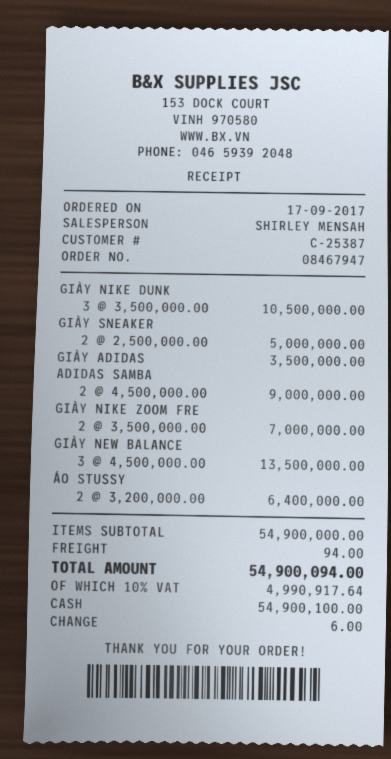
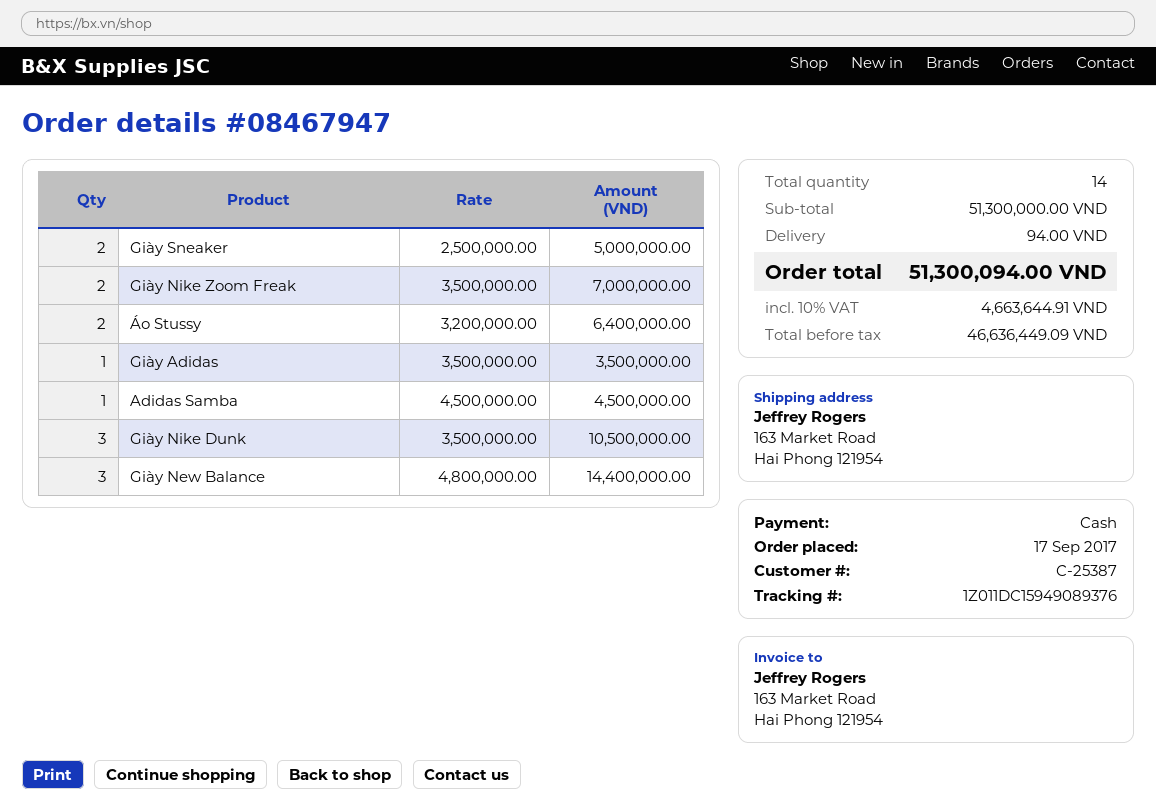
ADIDAS SAMBA: 2 x 4500000.00 = 9000000.00 -> 1 x 4500000.00 = 4500000.00
GIÀY NEW BALANCE: 3 x 4500000.00 = 13500000.00 -> 3 x 4800000.00 = 14400000.00
subtotal: 54900000.00 -> 51300000.00
tax: 10% = 4990917.64 -> 10% = 4663644.91
total: 54900094.00 -> 51300094.00

